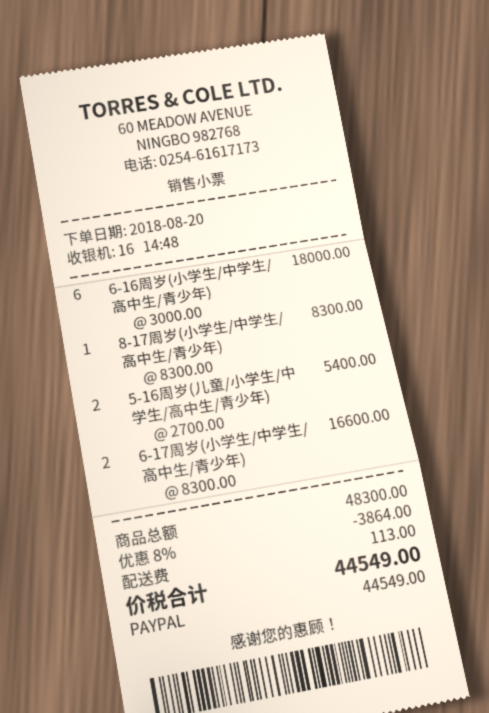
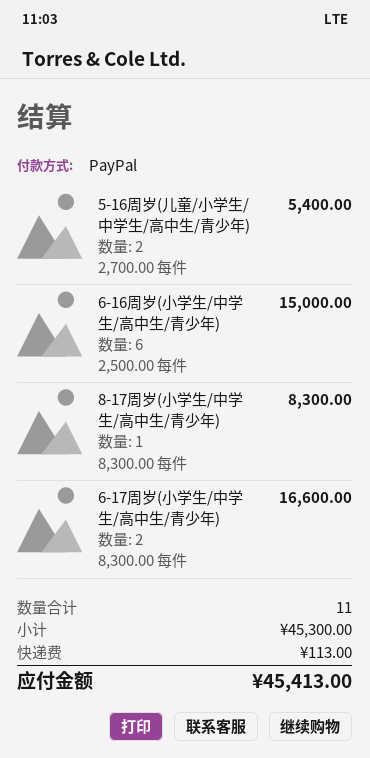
6-16周岁(小学生/中学生/高中生/青少年): 6 x 3000.00 = 18000.00 -> 6 x 2500.00 = 15000.00
subtotal: 48300.00 -> 45300.00
discount: 8% = 3864.00 -> none
total: 44549.00 -> 45413.00

